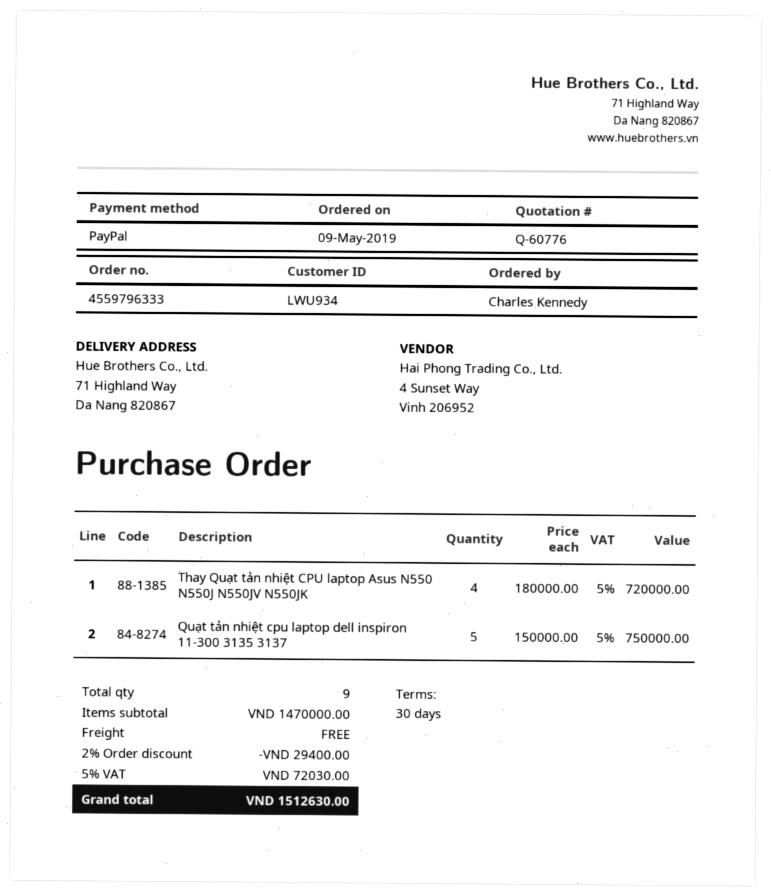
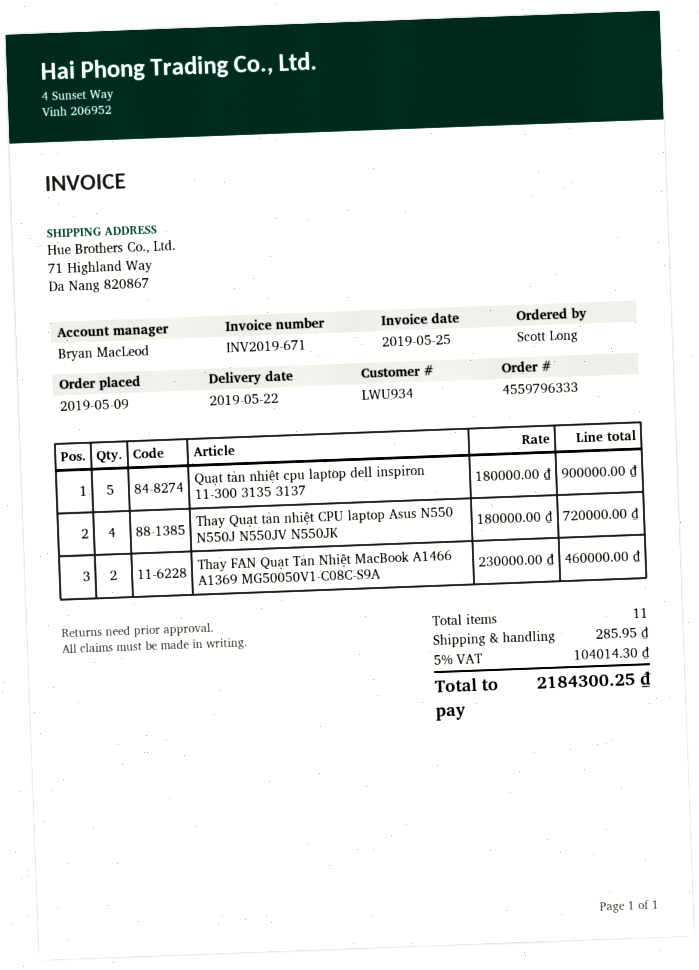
ordered by: Charles Kennedy -> Scott Long
Quạt tản nhiệt cpu laptop dell inspiron 11-300 3135 3137: 5 x 150000.00 = 750000.00 -> 5 x 180000.00 = 900000.00
Thay FAN Quạt Tản Nhiệt MacBook A1466 A1369 MG50050V1-C08C-S9A: none -> 2 x 230000.00 = 460000.00
total quantity: 9 -> 11
discount: 2% = 29400.00 -> none
shipping: 0.00 -> 285.95
tax: 5% = 72030.00 -> 5% = 104014.30
total: 1512630.00 -> 2184300.25

